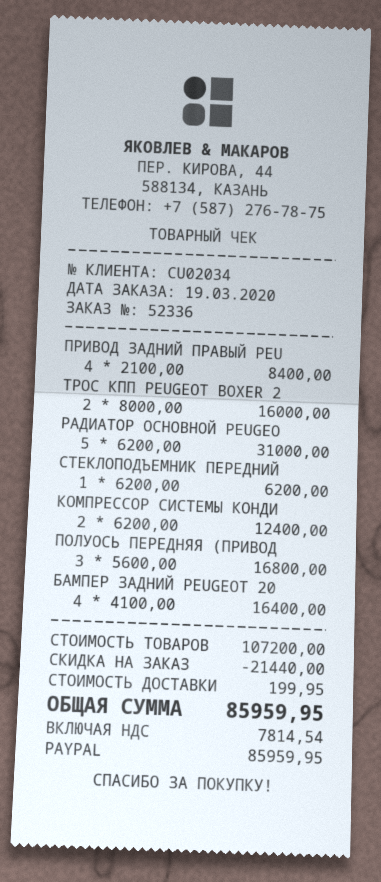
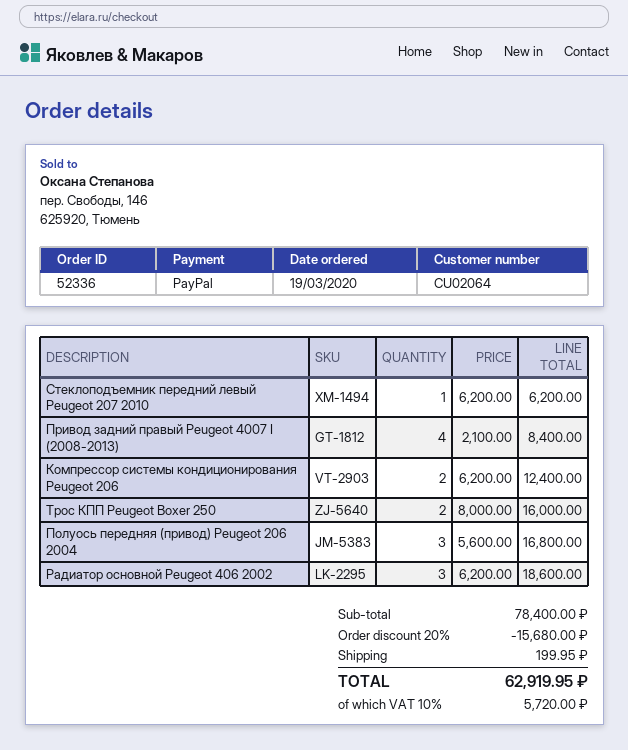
customer number: CU02034 -> CU02064
РАДИАТОР ОСНОВНОЙ PEUGEO: 5 x 6200.00 = 31000.00 -> 3 x 6200.00 = 18600.00
БАМПЕР ЗАДНИЙ PEUGEOT 20: 4 x 4100.00 = 16400.00 -> none
subtotal: 107200.00 -> 78400.00
discount: 21440.00 -> 15680.00
tax: 7814.54 -> 5720.00
total: 85959.95 -> 62919.95

